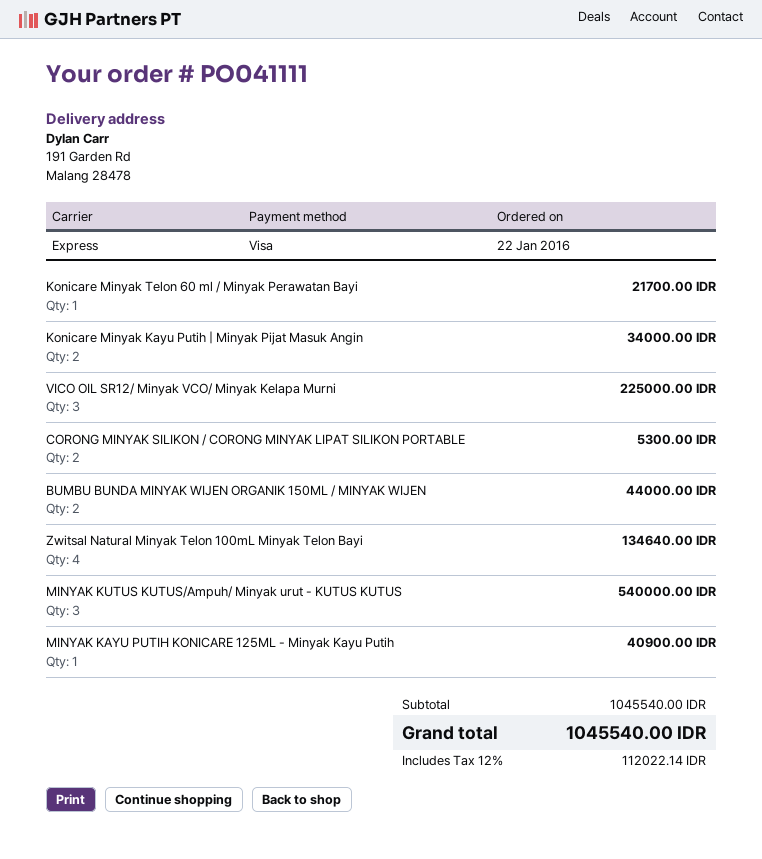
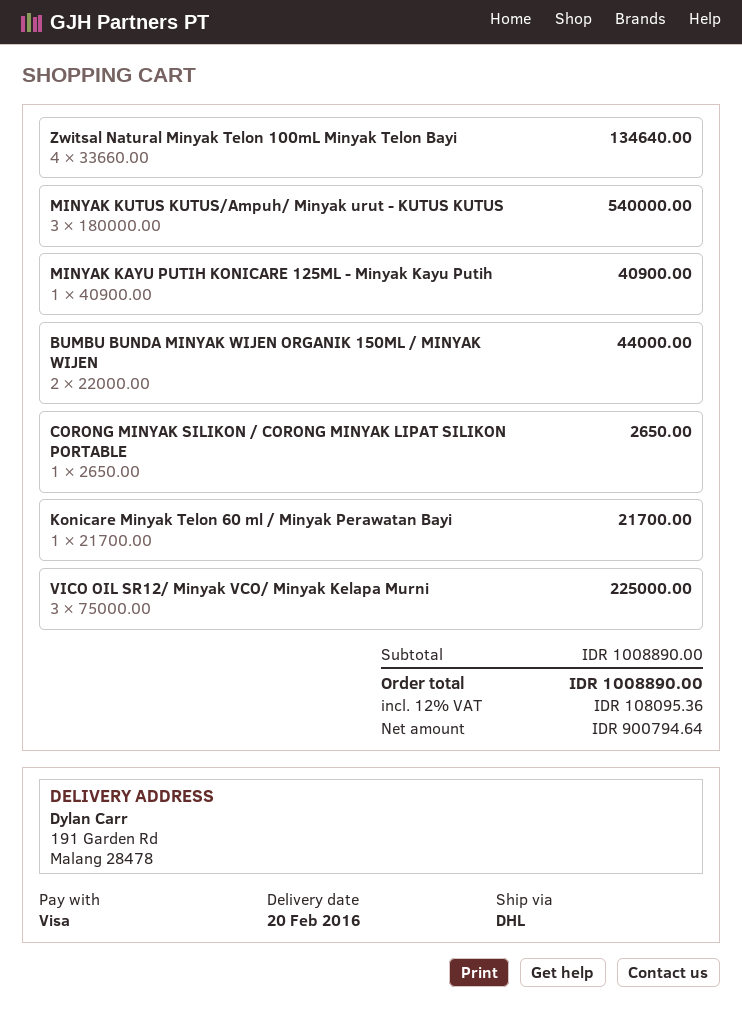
shipping method: express -> DHL
Konicare Minyak Kayu Putih | Minyak Pijat Masuk Angin: 2 for 34000.00 -> none
CORONG MINYAK SILIKON / CORONG MINYAK LIPAT SILIKON PORTABLE: 2 for 5300.00 -> 1 for 2650.00
subtotal: 1045540.00 -> 1008890.00
tax: 12% = 112022.14 -> 12% = 108095.36
total: 1045540.00 -> 1008890.00

